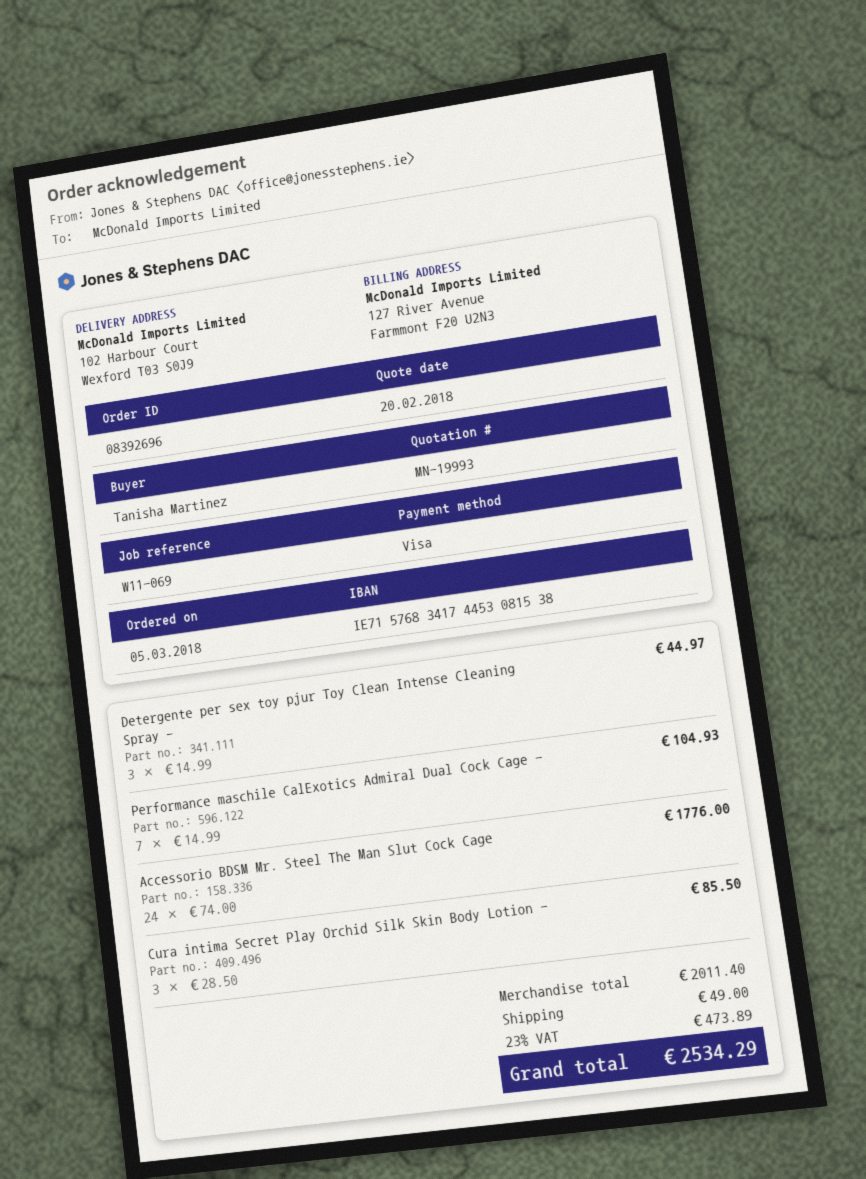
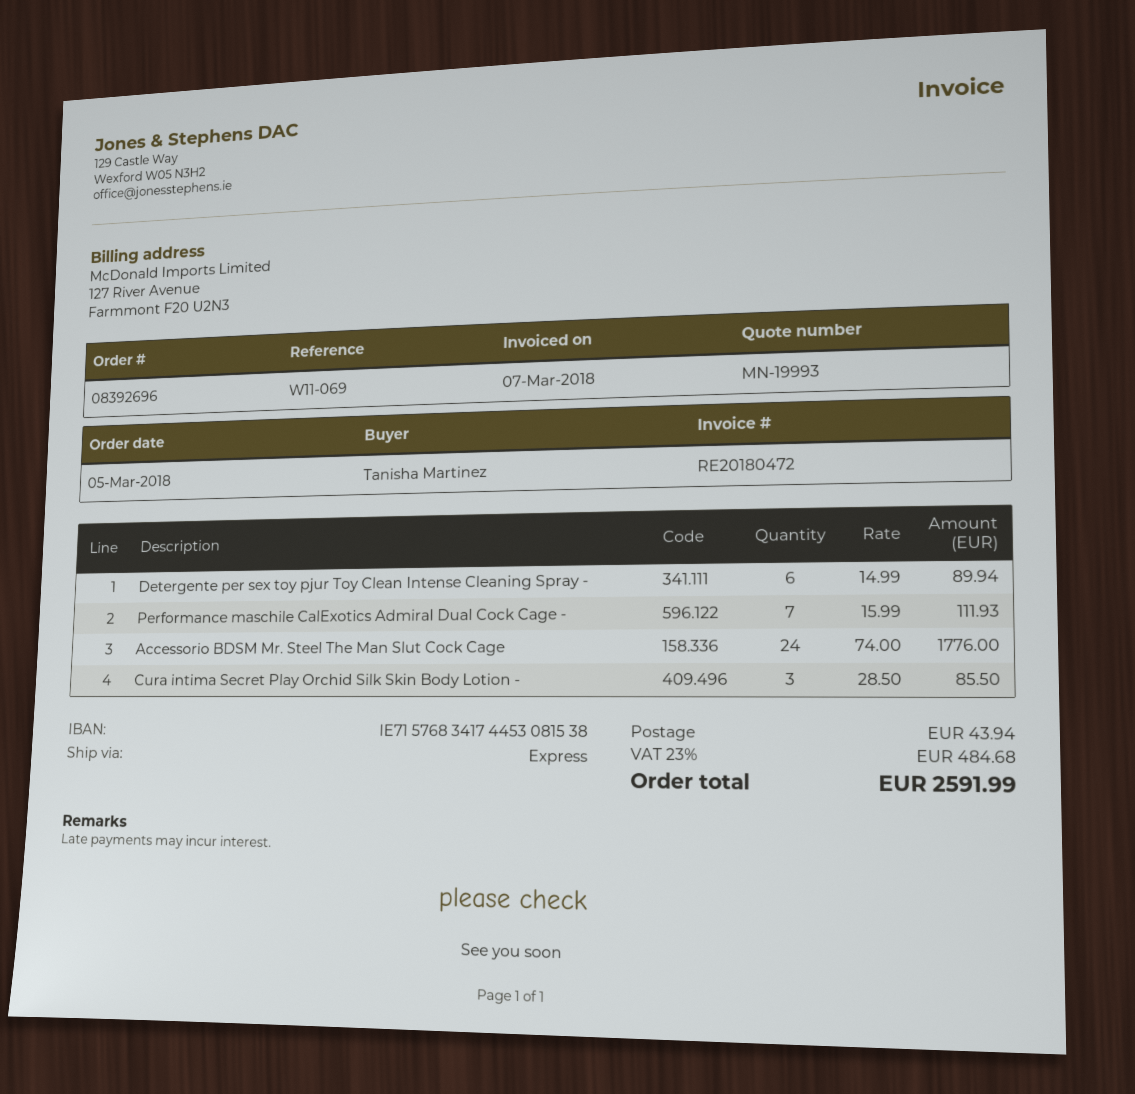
Detergente per sex toy pjur Toy Clean Intense Cleaning Spray -: 3 x 14.99 = 44.97 -> 6 x 14.99 = 89.94
Performance maschile CalExotics Admiral Dual Cock Cage -: 7 x 14.99 = 104.93 -> 7 x 15.99 = 111.93
shipping: 49.00 -> 43.94
tax: 23% = 473.89 -> 23% = 484.68
total: 2534.29 -> 2591.99

